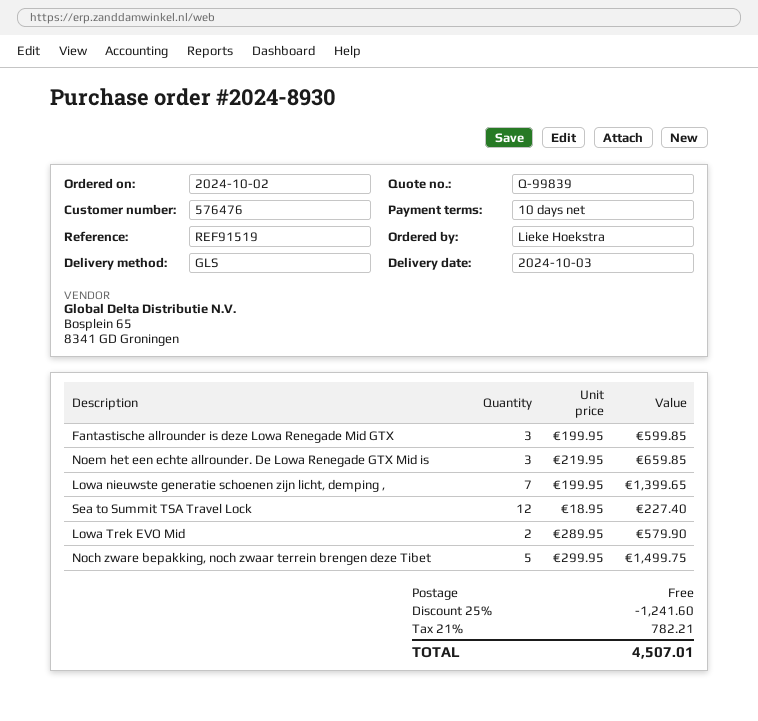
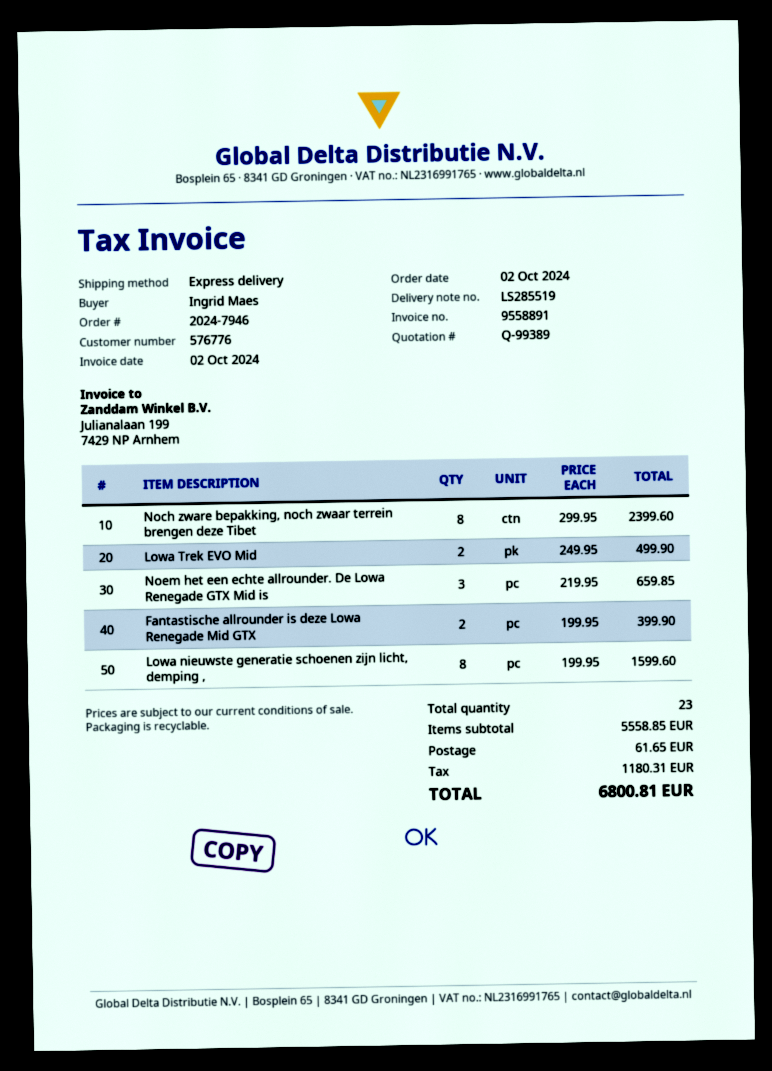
quote number: Q-99839 -> Q-99389
order number: 2024-8930 -> 2024-7946
customer number: 576476 -> 576776
ordered by: Lieke Hoekstra -> Ingrid Maes
shipping method: GLS -> express
Fantastische allrounder is deze Lowa Renegade Mid GTX: 3 x 199.95 = 599.85 -> 2 x 199.95 = 399.90
Lowa nieuwste generatie schoenen zijn licht, demping ,: 7 x 199.95 = 1399.65 -> 8 x 199.95 = 1599.60
Sea to Summit TSA Travel Lock: 12 x 18.95 = 227.40 -> none
Lowa Trek EVO Mid: 2 x 289.95 = 579.90 -> 2 x 249.95 = 499.90
Noch zware bepakking, noch zwaar terrein brengen deze Tibet: 5 x 299.95 = 1499.75 -> 8 x 299.95 = 2399.60
discount: 25% = 1241.60 -> none
shipping: 0.00 -> 61.65
tax: 782.21 -> 1180.31
total: 4507.01 -> 6800.81

